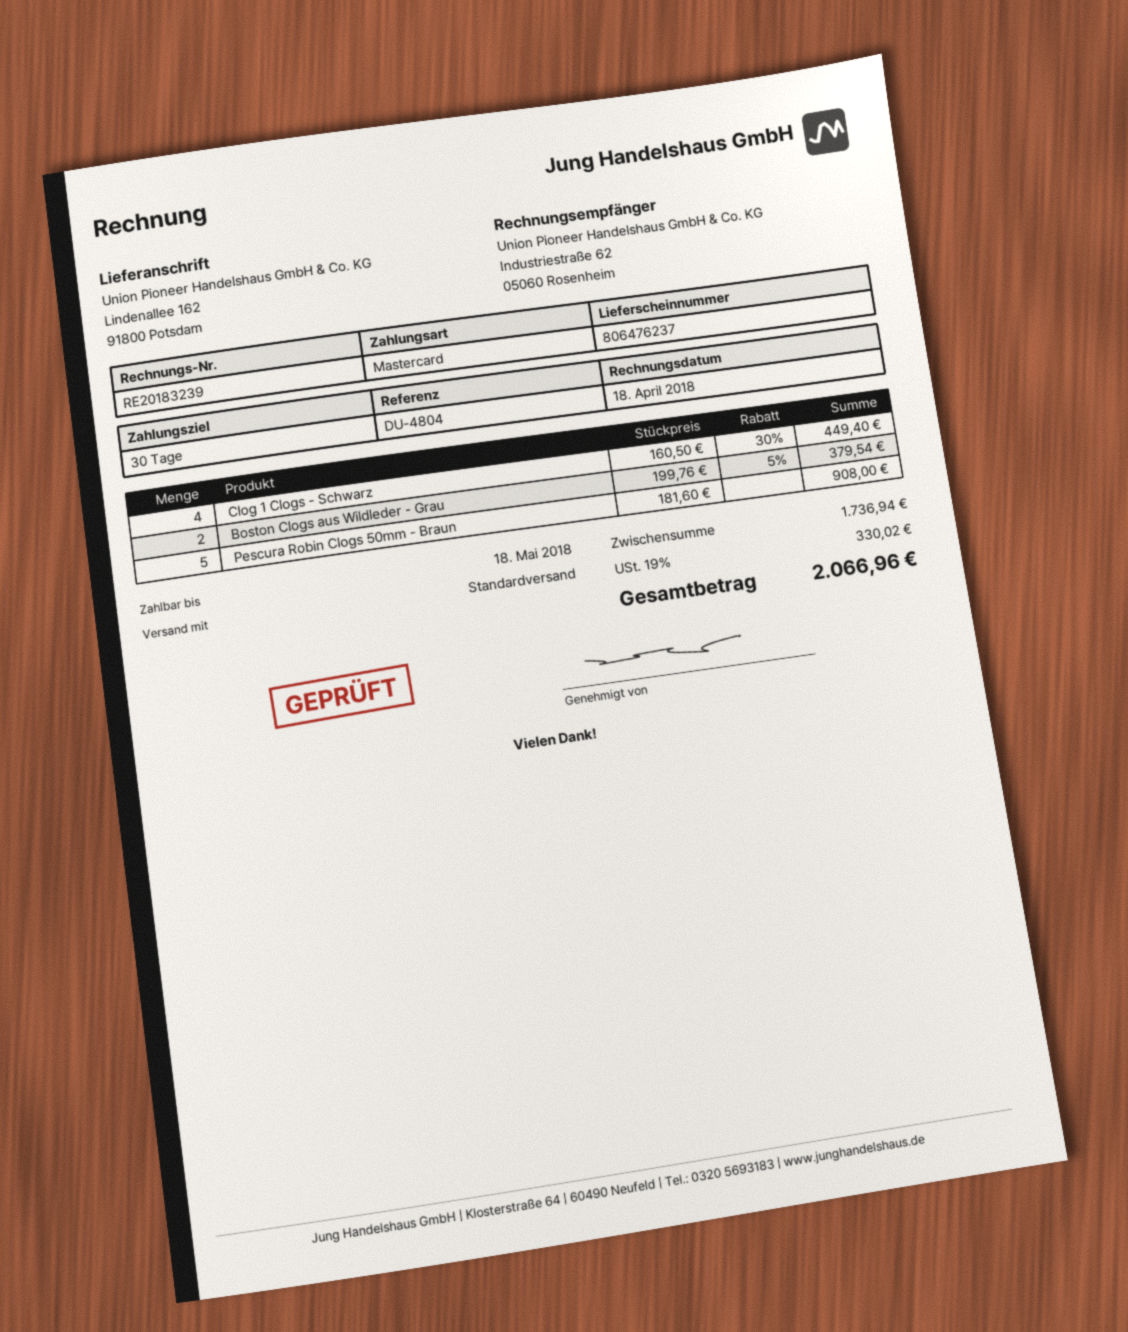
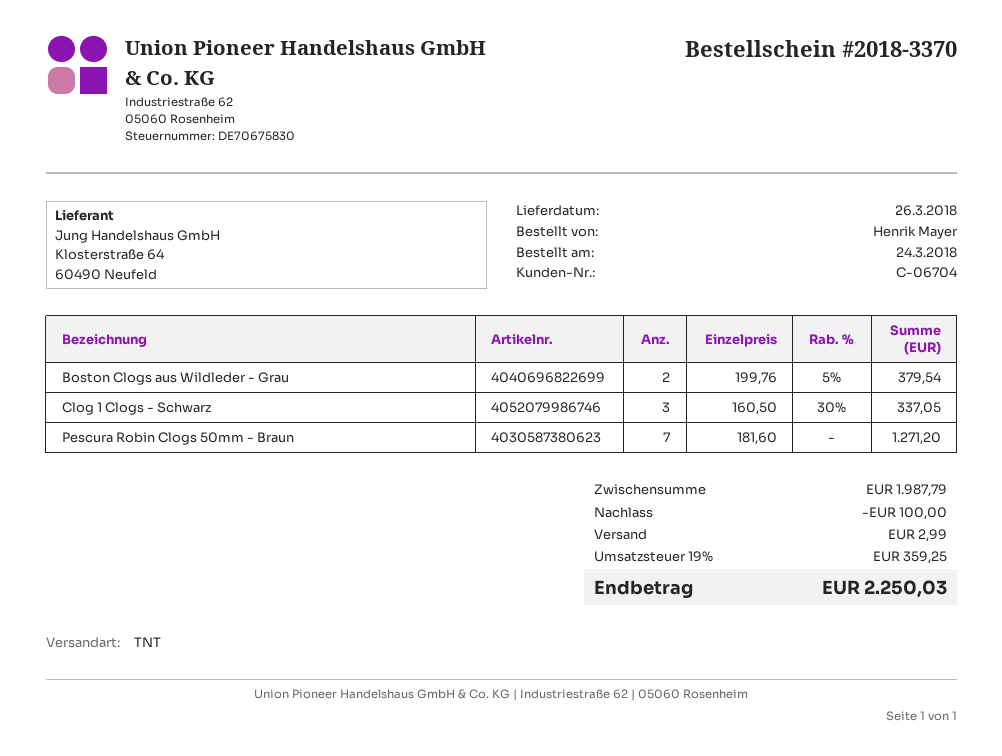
shipping method: standard -> TNT
Clog 1 Clogs - Schwarz: 4 x 160.50 - 30% = 449.40 -> 3 x 160.50 - 30% = 337.05
Pescura Robin Clogs 50mm - Braun: 5 x 181.60 = 908.00 -> 7 x 181.60 = 1271.20
subtotal: 1736.94 -> 1987.79
discount: none -> 100.00
shipping: none -> 2.99
tax: 19% = 330.02 -> 19% = 359.25
total: 2066.96 -> 2250.03

